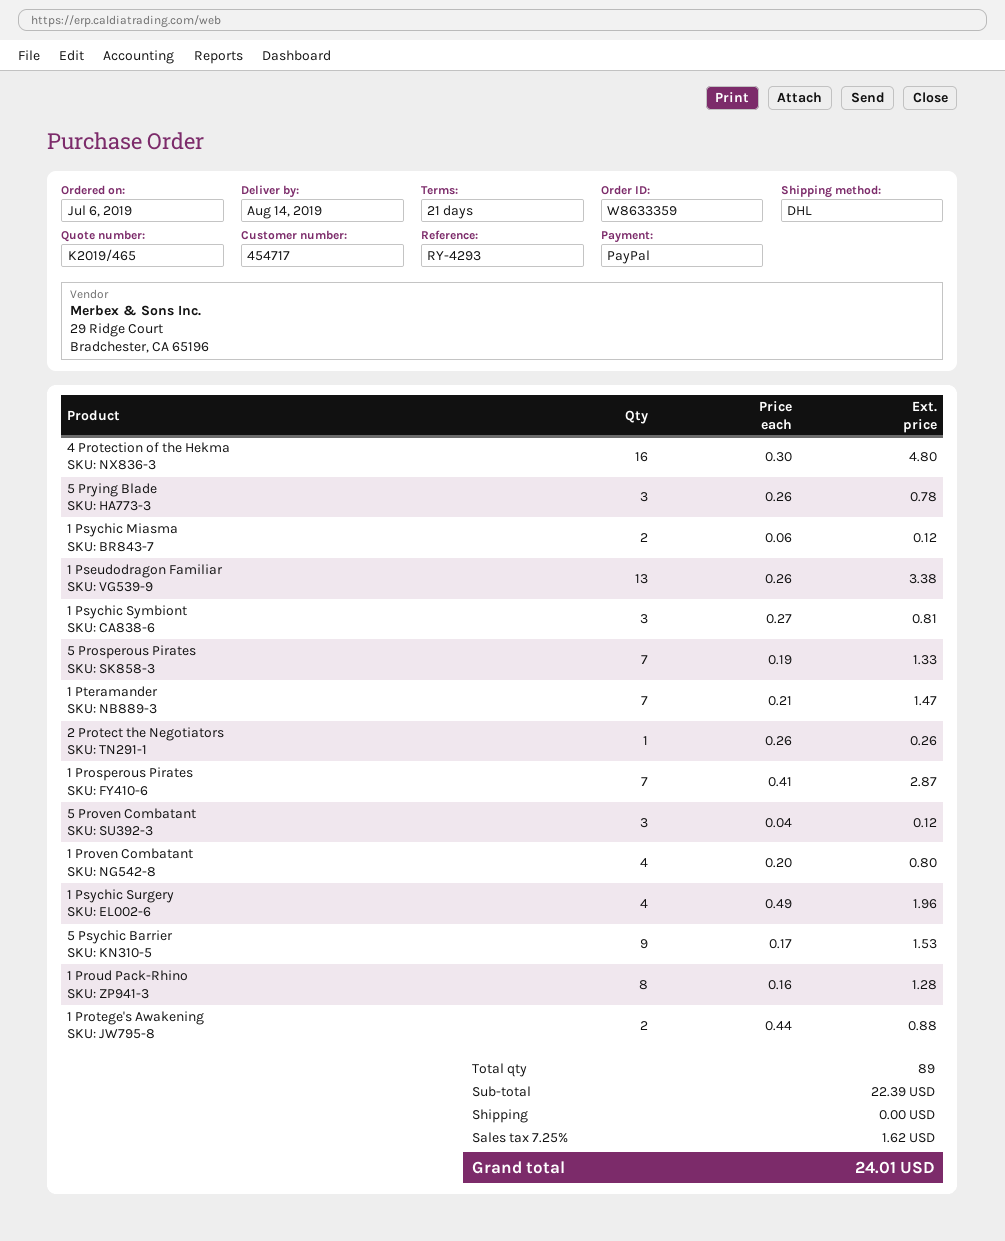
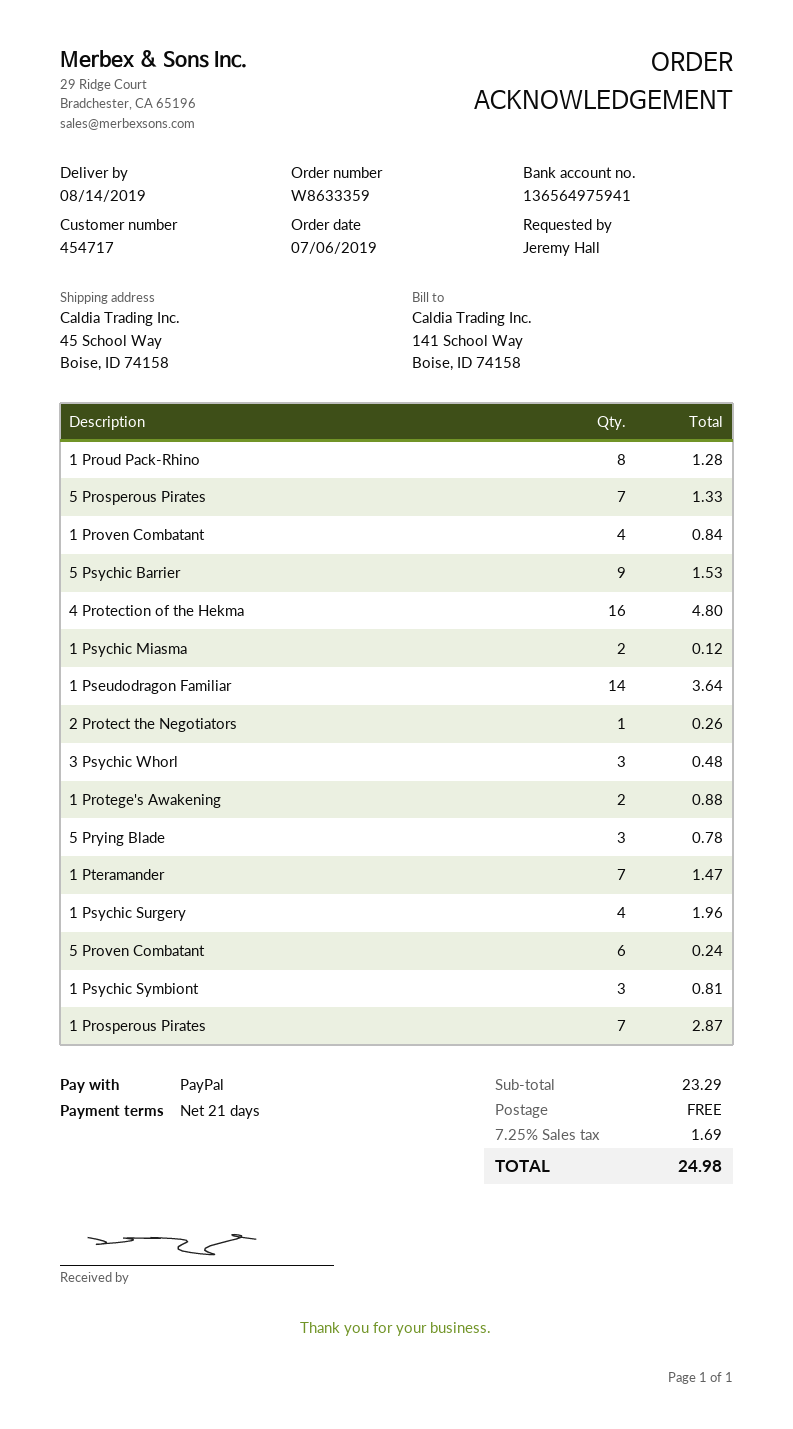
1 Pseudodragon Familiar: 13 for 3.38 -> 14 for 3.64
5 Proven Combatant: 3 for 0.12 -> 6 for 0.24
1 Proven Combatant: 4 for 0.80 -> 4 for 0.84
3 Psychic Whorl: none -> 3 for 0.48
subtotal: 22.39 -> 23.29
tax: 7.25% = 1.62 -> 7.25% = 1.69
total: 24.01 -> 24.98

